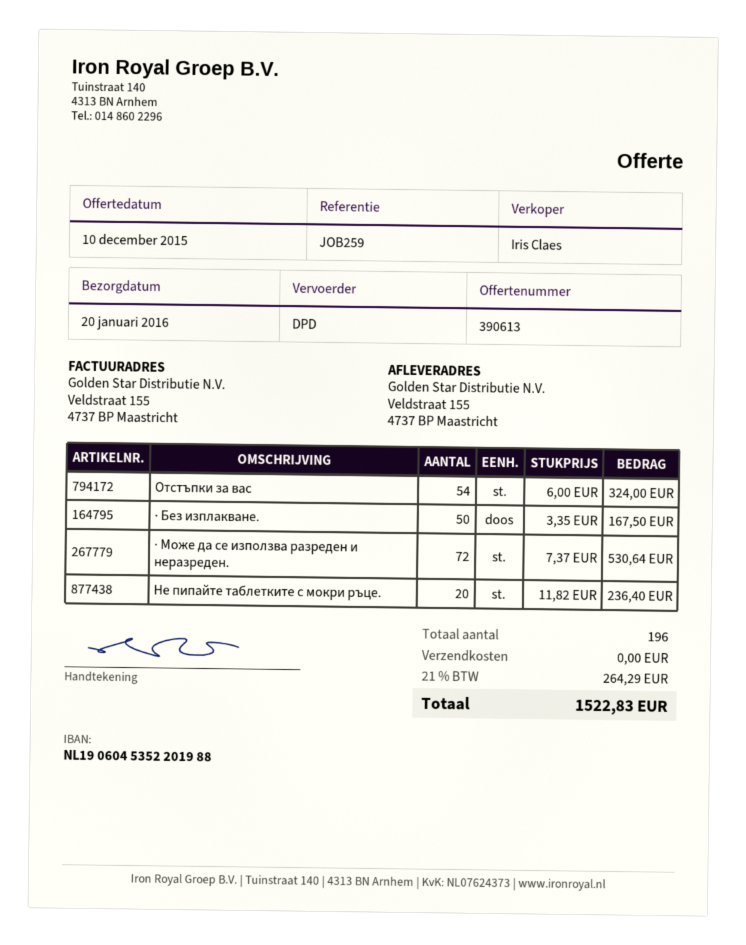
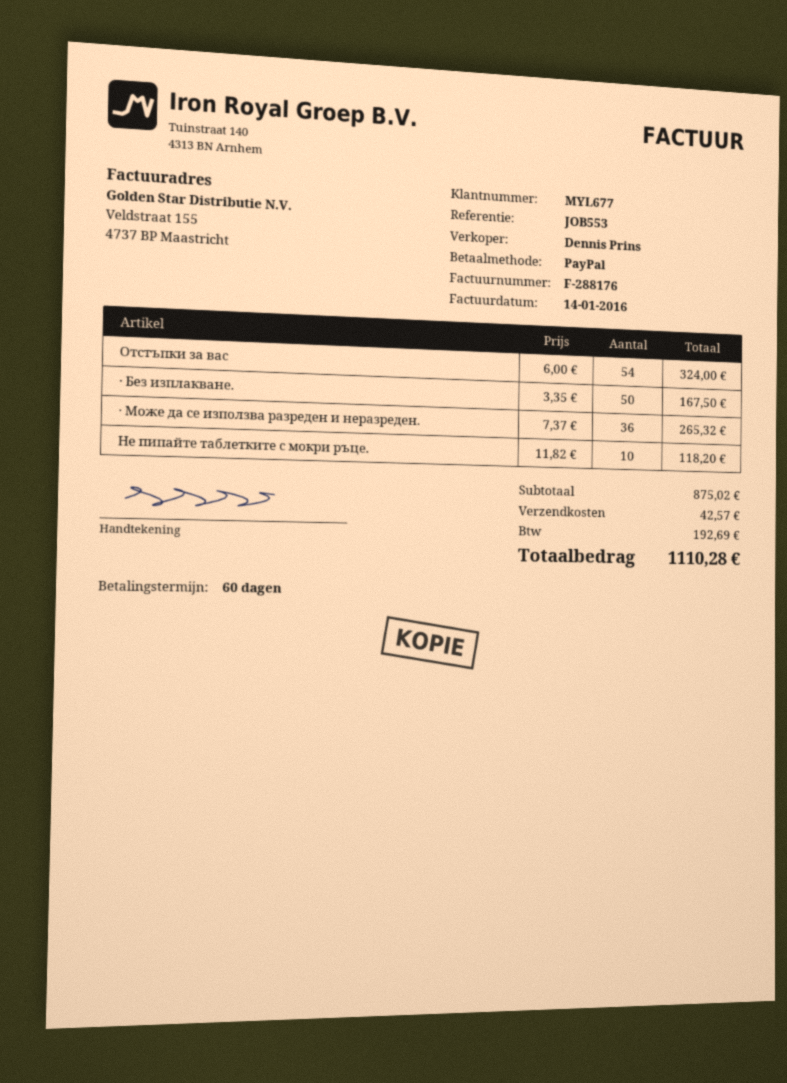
reference: JOB259 -> JOB553
sales rep: Iris Claes -> Dennis Prins
· Може да се използва разреден и неразреден.: 72 x 7.37 = 530.64 -> 36 x 7.37 = 265.32
Не пипайте таблетките с мокри ръце.: 20 x 11.82 = 236.40 -> 10 x 11.82 = 118.20
shipping: 0.00 -> 42.57
tax: 264.29 -> 192.69
total: 1522.83 -> 1110.28

